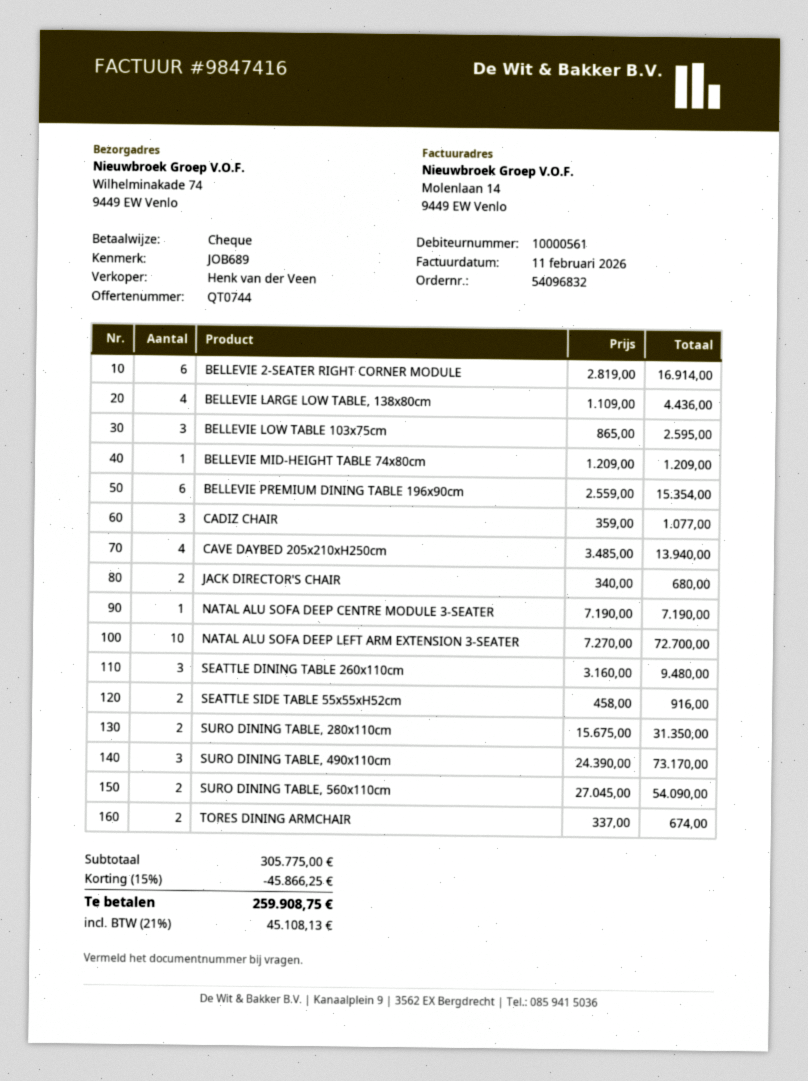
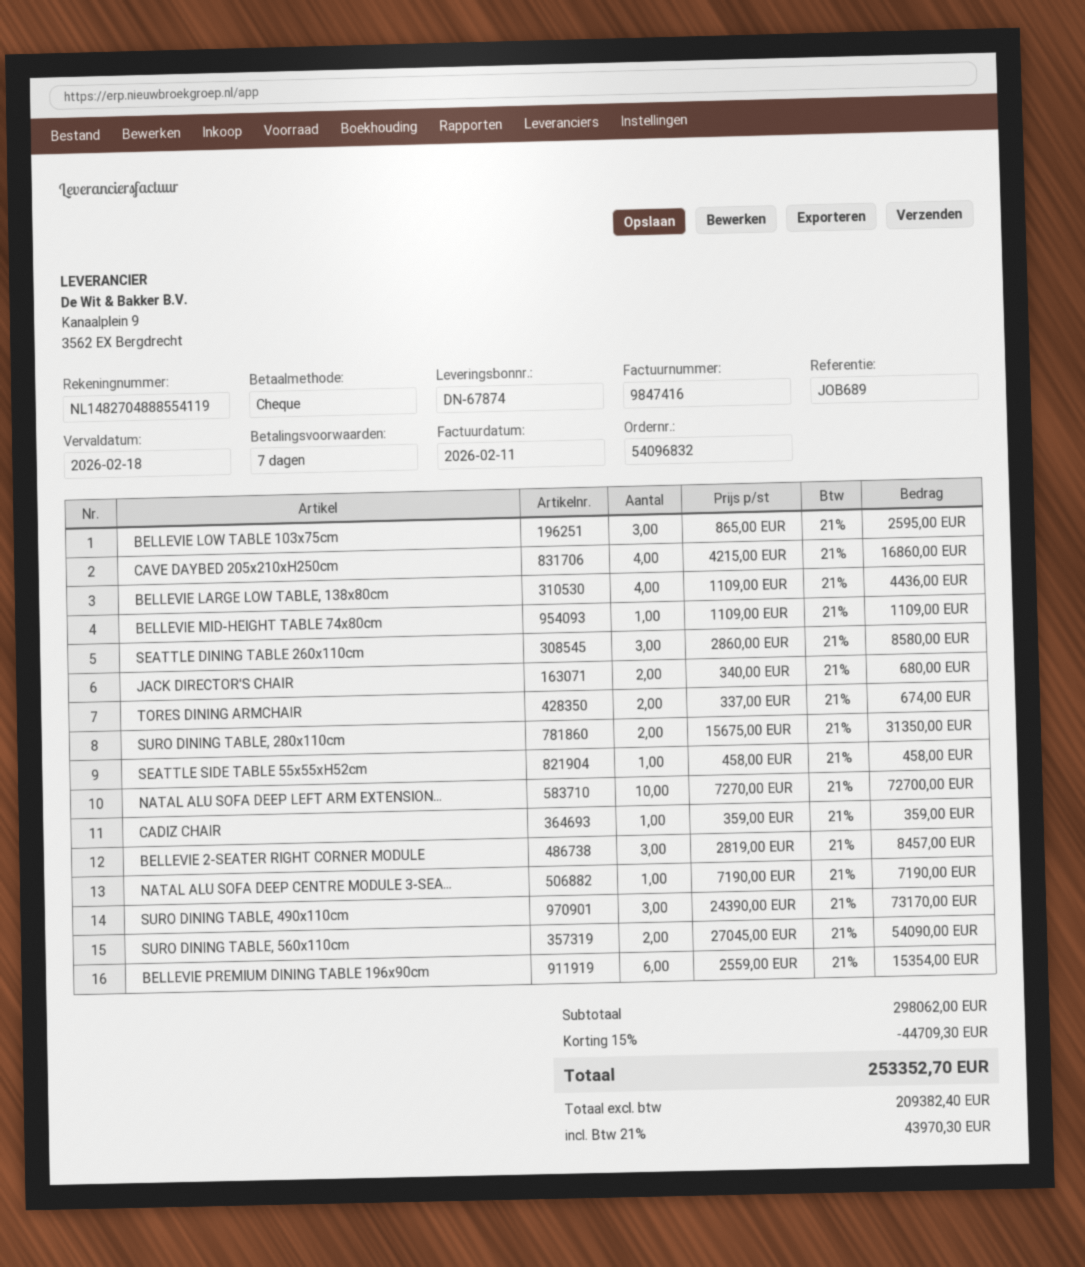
BELLEVIE 2-SEATER RIGHT CORNER MODULE: 6 x 2819.00 = 16914.00 -> 3 x 2819.00 = 8457.00
BELLEVIE MID-HEIGHT TABLE 74x80cm: 1 x 1209.00 = 1209.00 -> 1 x 1109.00 = 1109.00
CADIZ CHAIR: 3 x 359.00 = 1077.00 -> 1 x 359.00 = 359.00
CAVE DAYBED 205x210xH250cm: 4 x 3485.00 = 13940.00 -> 4 x 4215.00 = 16860.00
SEATTLE DINING TABLE 260x110cm: 3 x 3160.00 = 9480.00 -> 3 x 2860.00 = 8580.00
SEATTLE SIDE TABLE 55x55xH52cm: 2 x 458.00 = 916.00 -> 1 x 458.00 = 458.00
subtotal: 305775.00 -> 298062.00
discount: 15% = 45866.25 -> 15% = 44709.30
tax: 21% = 45108.13 -> 21% = 43970.30
total: 259908.75 -> 253352.70

